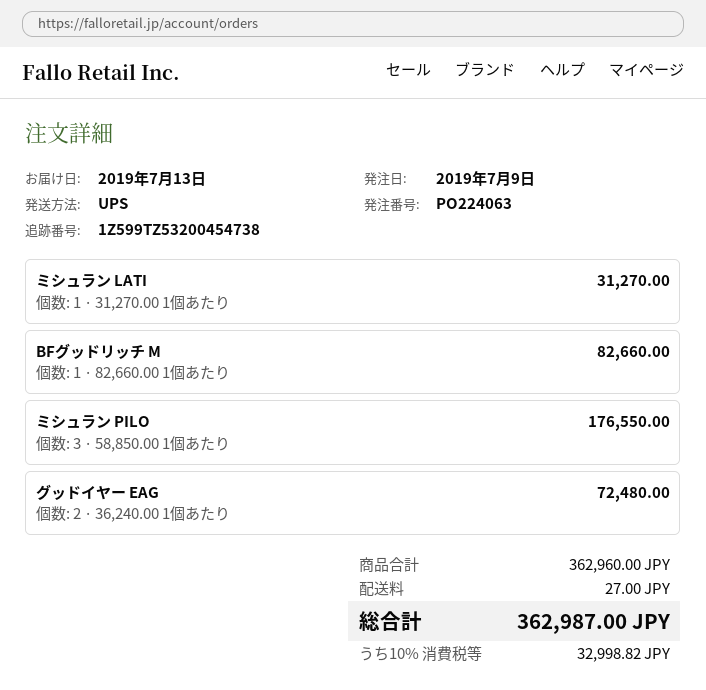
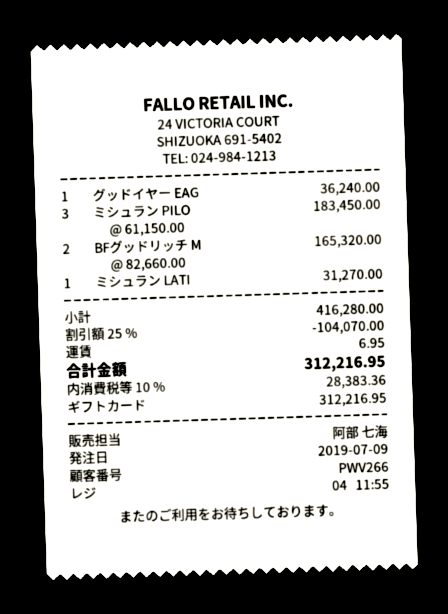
BFグッドリッチ M: 1 x 82660.00 = 82660.00 -> 2 x 82660.00 = 165320.00
ミシュラン PILO: 3 x 58850.00 = 176550.00 -> 3 x 61150.00 = 183450.00
グッドイヤー EAG: 2 x 36240.00 = 72480.00 -> 1 x 36240.00 = 36240.00
subtotal: 362960.00 -> 416280.00
discount: none -> 25% = 104070.00
shipping: 27.00 -> 6.95
tax: 10% = 32998.82 -> 10% = 28383.36
total: 362987.00 -> 312216.95

